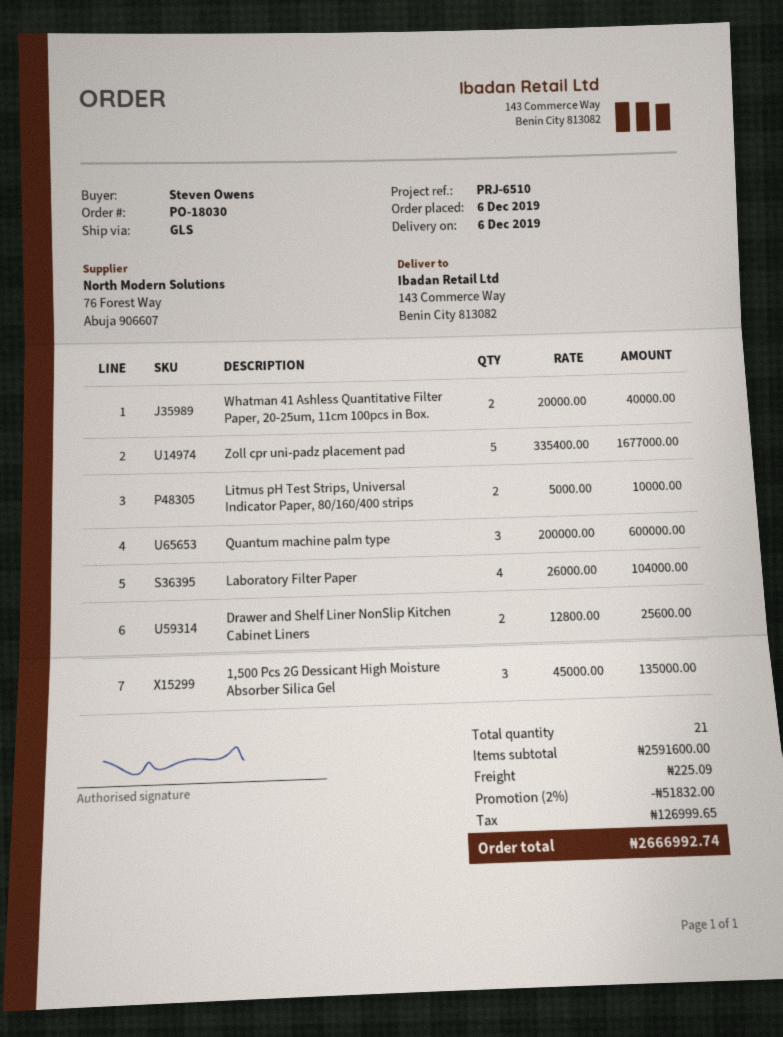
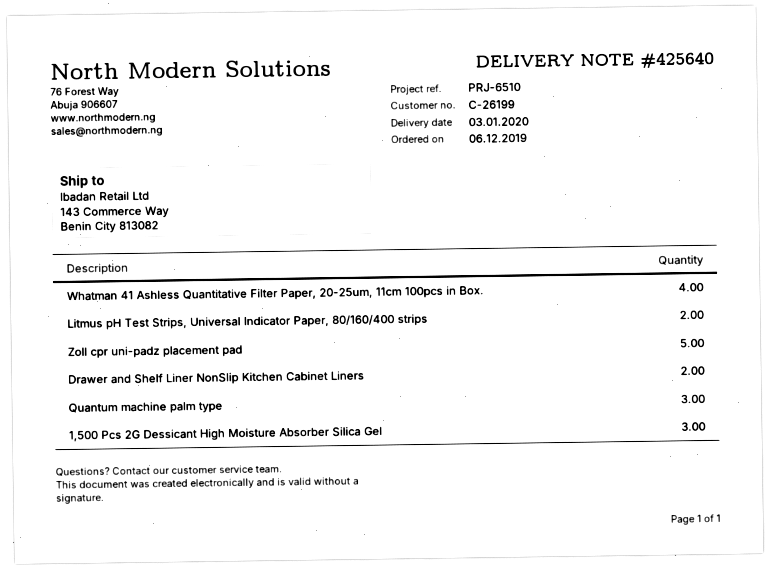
delivery date: 2019-12-06 -> 2020-01-03
Whatman 41 Ashless Quantitative Filter Paper, 20-25um, 11cm 100pcs in Box.: 2 -> 4
Laboratory Filter Paper: 4 -> none

